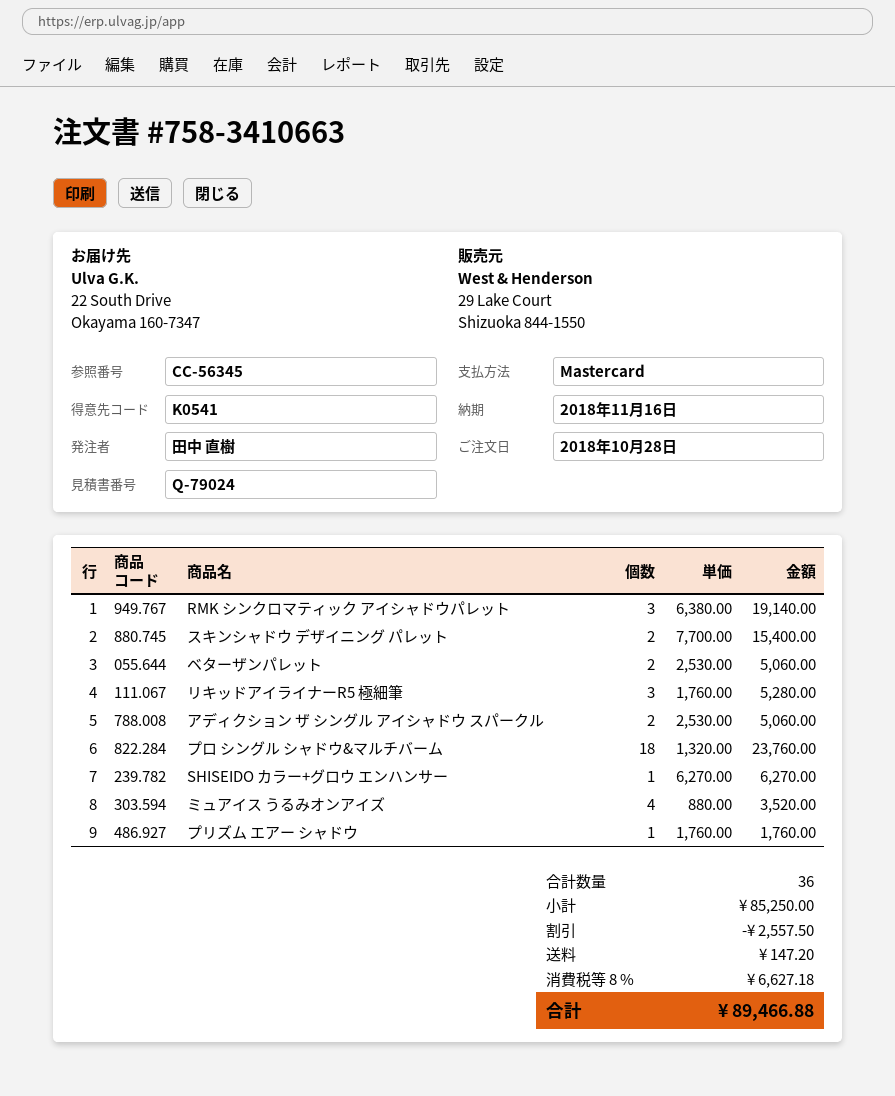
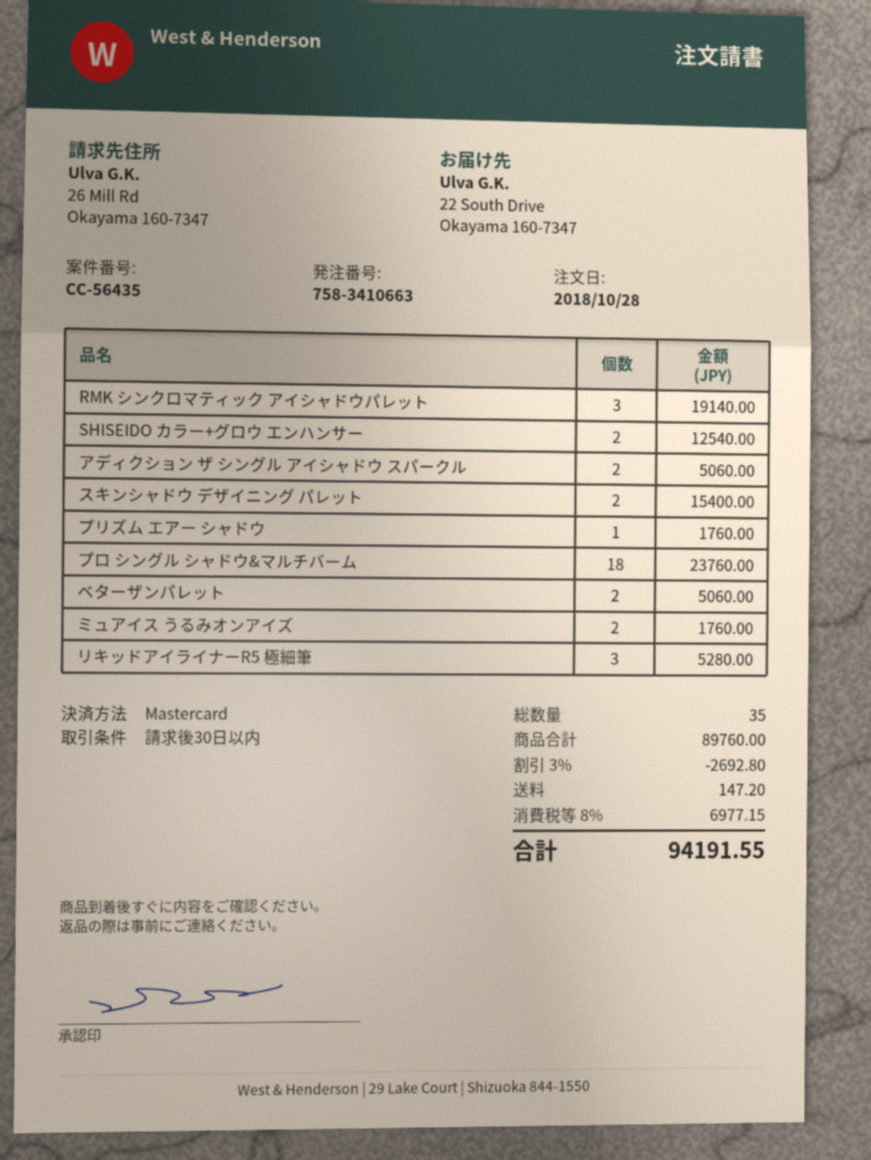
reference: CC-56345 -> CC-56435
SHISEIDO カラー+グロウ エンハンサー: 1 for 6270.00 -> 2 for 12540.00
ミュアイス うるみオンアイズ: 4 for 3520.00 -> 2 for 1760.00
total quantity: 36 -> 35
subtotal: 85250.00 -> 89760.00
discount: 2557.50 -> 2692.80
tax: 8% = 6627.18 -> 8% = 6977.15
total: 89466.88 -> 94191.55

